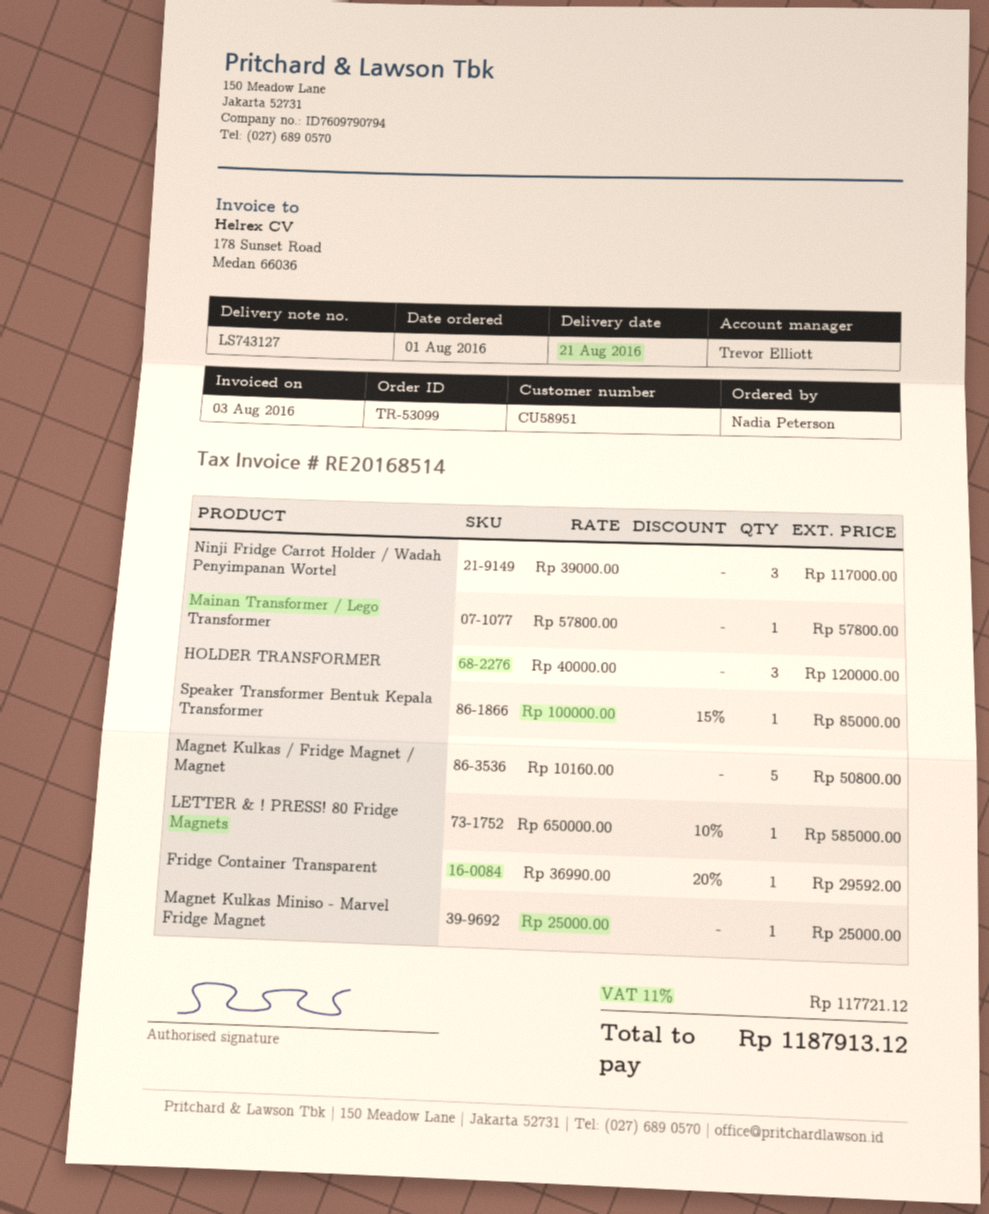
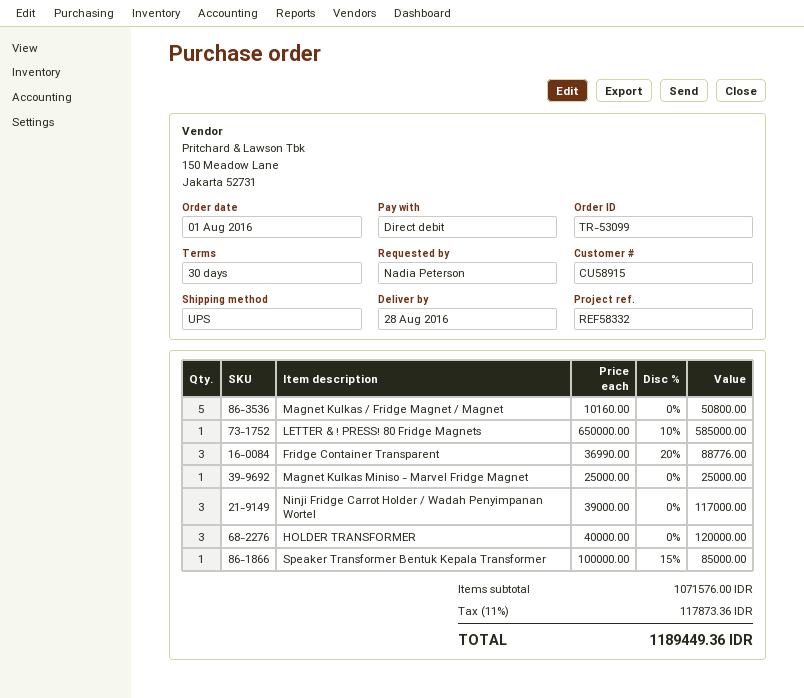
delivery date: 2016-08-21 -> 2016-08-28
customer number: CU58951 -> CU58915
Mainan Transformer / Lego Transformer: 1 x 57800.00 = 57800.00 -> none
Fridge Container Transparent: 1 x 36990.00 - 20% = 29592.00 -> 3 x 36990.00 - 20% = 88776.00
tax: 11% = 117721.12 -> 11% = 117873.36
total: 1187913.12 -> 1189449.36

